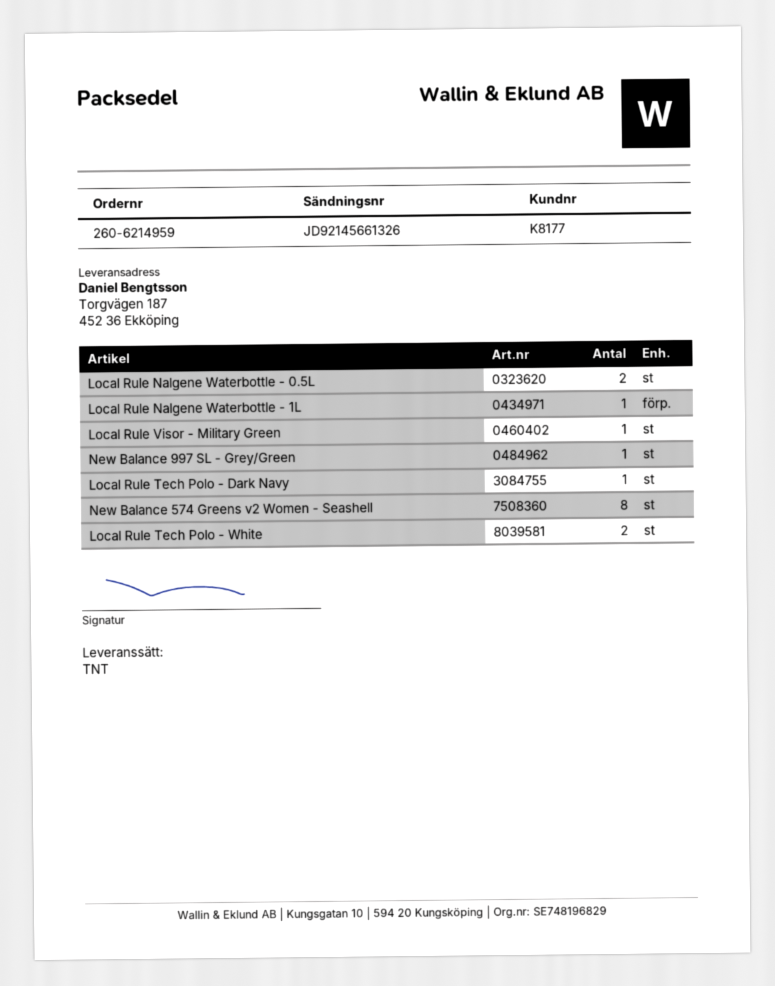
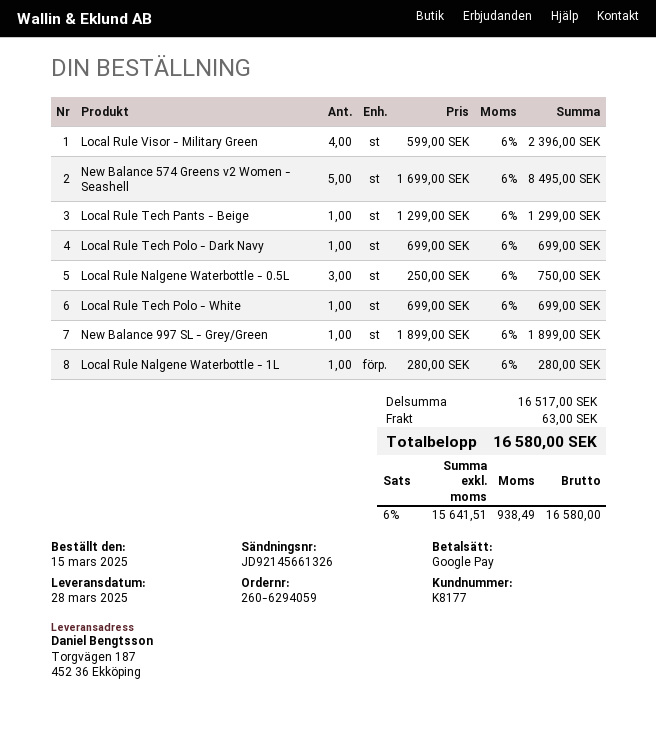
order number: 260-6214959 -> 260-6294059
Local Rule Nalgene Waterbottle - 0.5L: 2 -> 3
Local Rule Visor - Military Green: 1 -> 4
New Balance 574 Greens v2 Women - Seashell: 8 -> 5
Local Rule Tech Polo - White: 2 -> 1
Local Rule Tech Pants - Beige: none -> 1

